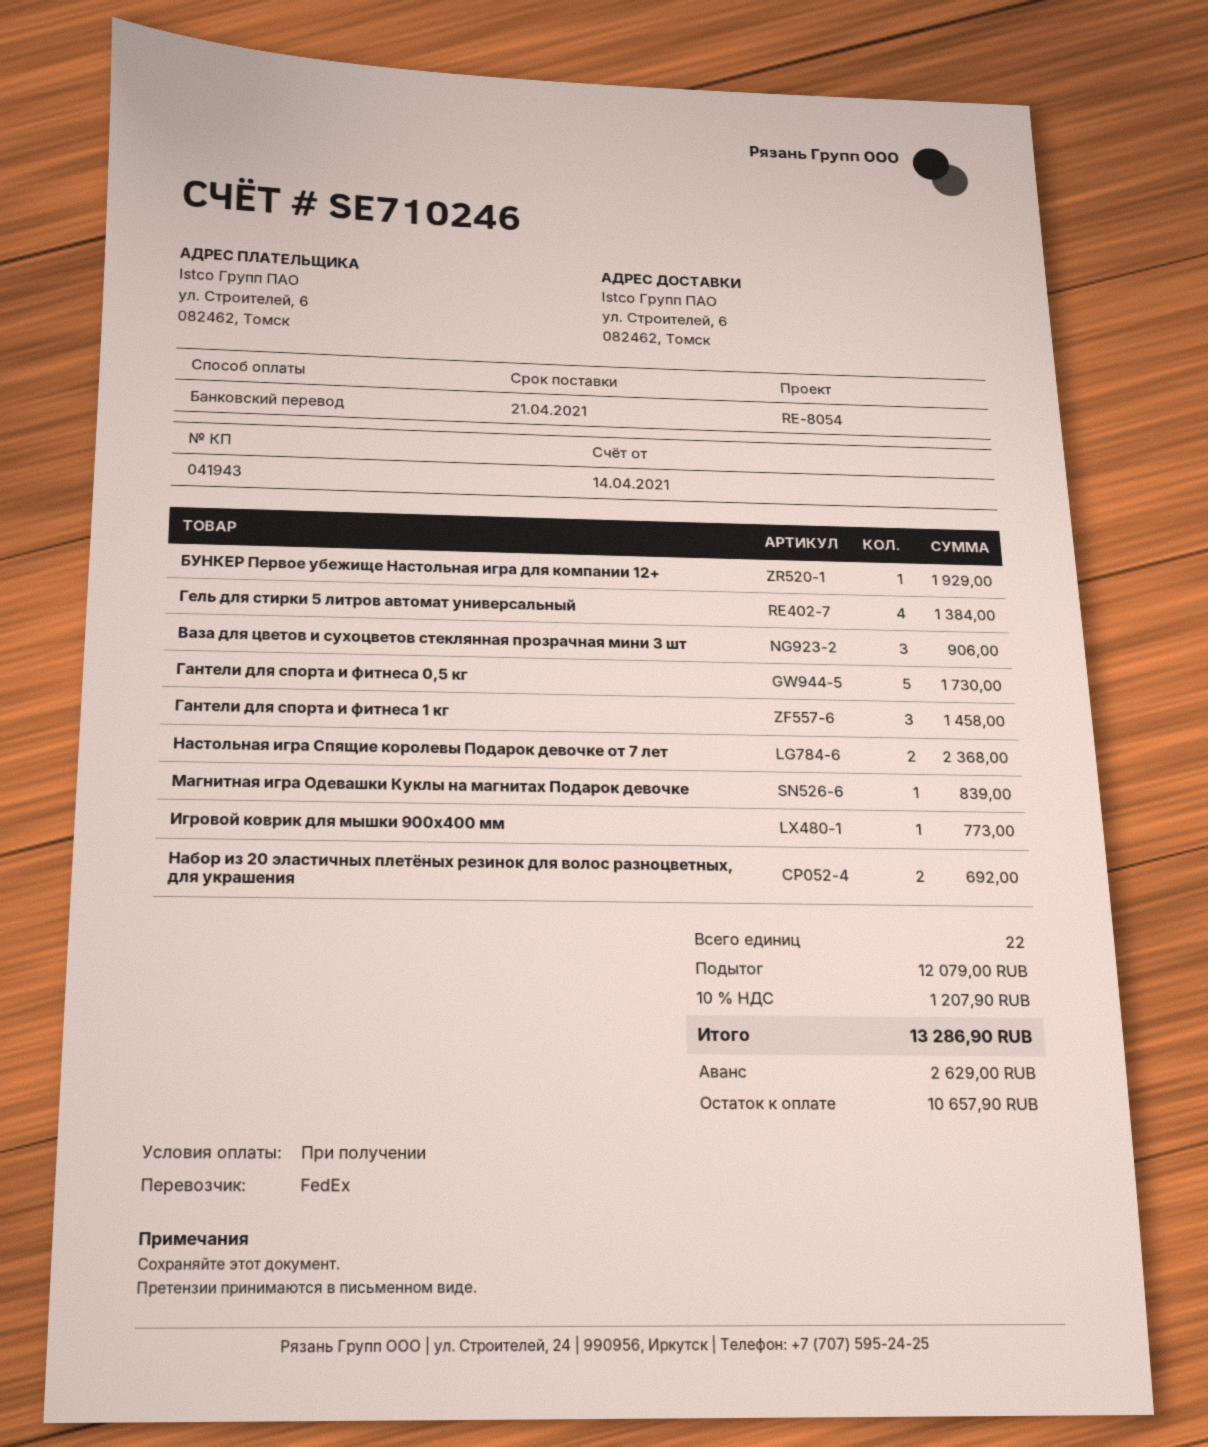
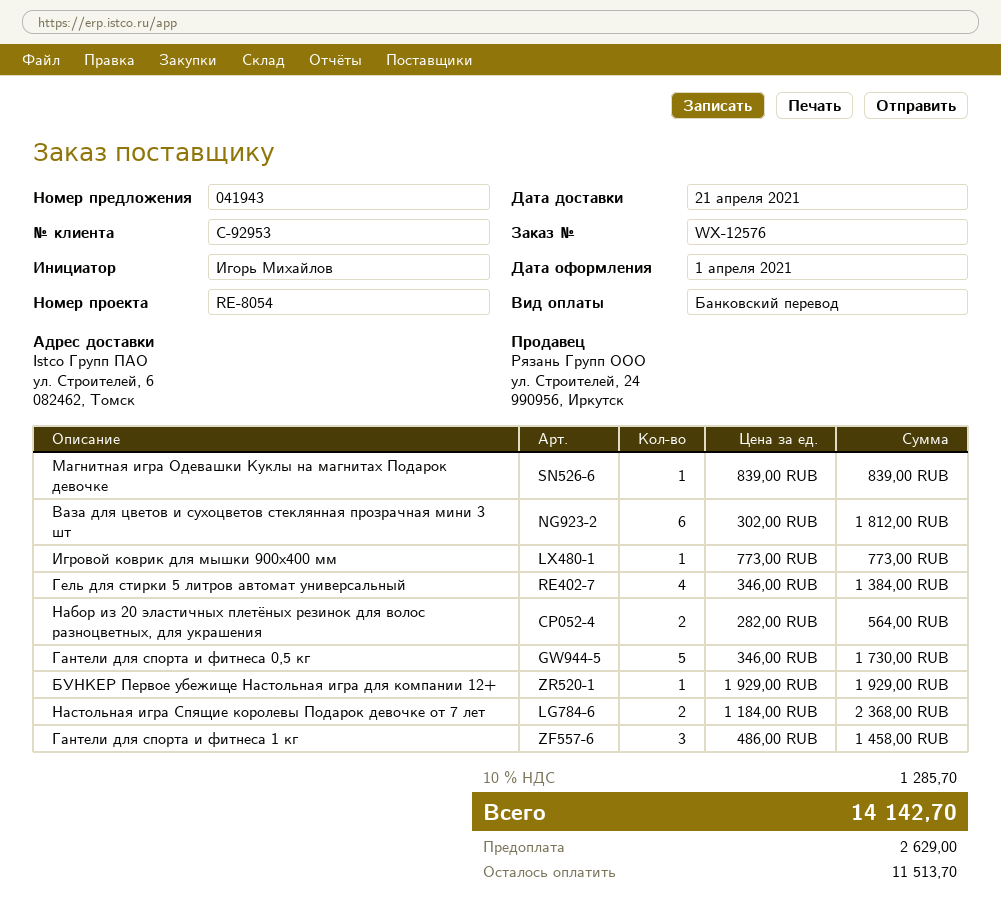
Ваза для цветов и сухоцветов стеклянная прозрачная мини 3 шт: 3 for 906.00 -> 6 for 1812.00
Набор из 20 эластичных плетёных резинок для волос разноцветных, для украшения: 2 for 692.00 -> 2 for 564.00
tax: 10% = 1207.90 -> 10% = 1285.70
total: 13286.90 -> 14142.70
balance: 10657.90 -> 11513.70

